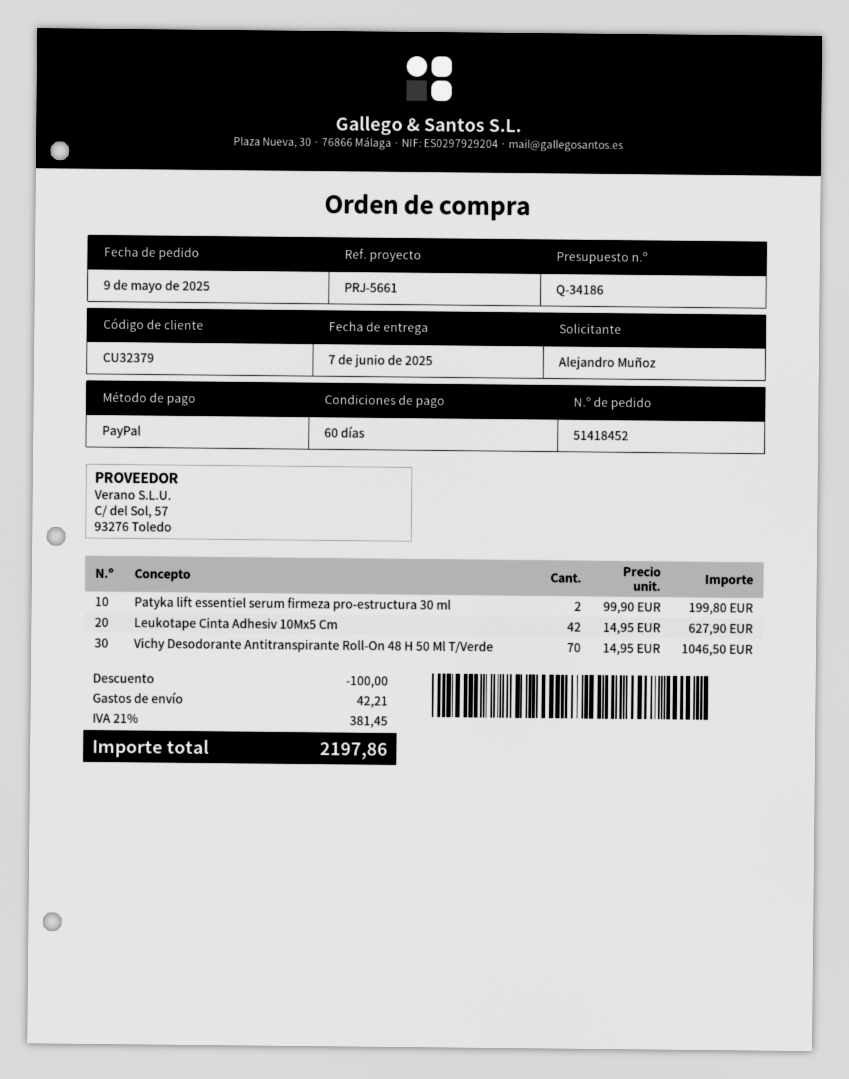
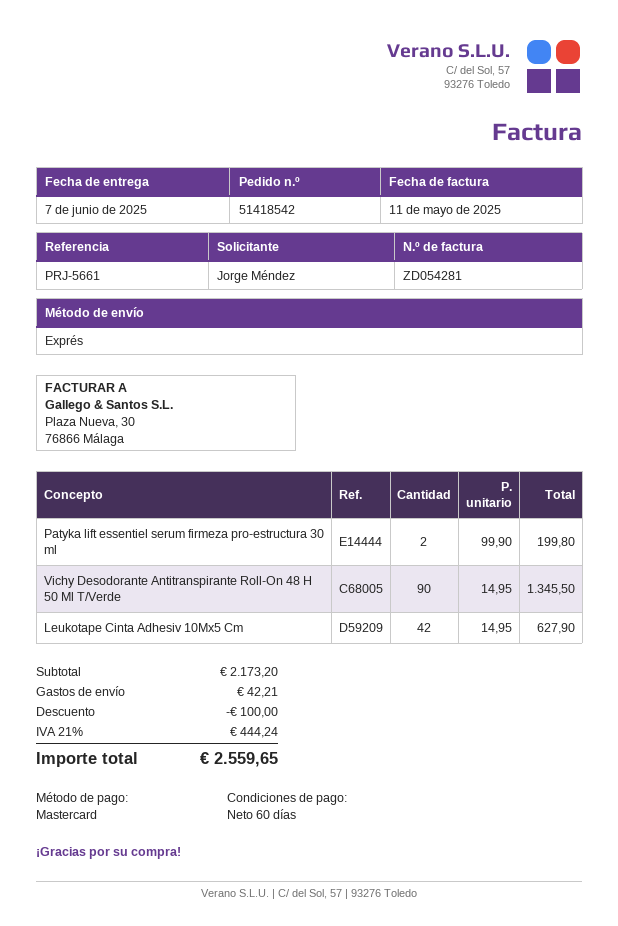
order number: 51418452 -> 51418542
ordered by: Alejandro Muñoz -> Jorge Méndez
payment method: PayPal -> Mastercard
Vichy Desodorante Antitranspirante Roll-On 48 H 50 Ml T/Verde: 70 x 14.95 = 1046.50 -> 90 x 14.95 = 1345.50
tax: 21% = 381.45 -> 21% = 444.24
total: 2197.86 -> 2559.65

